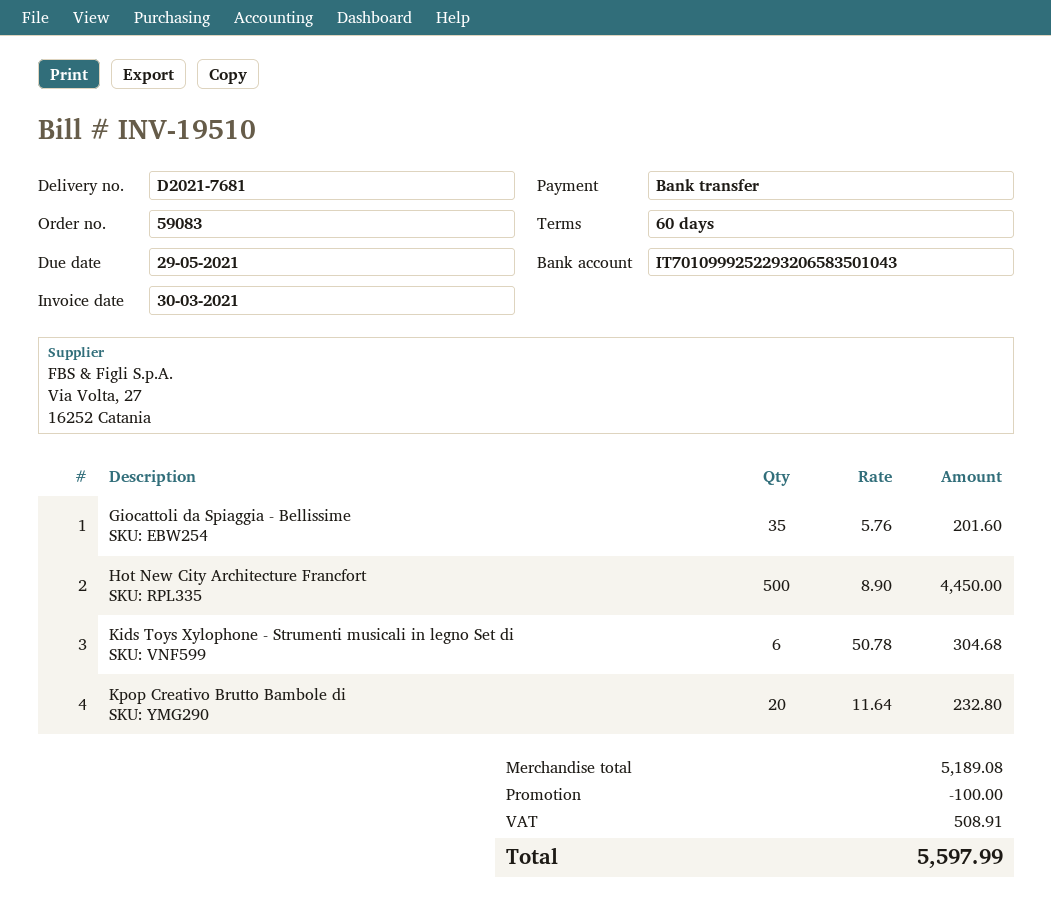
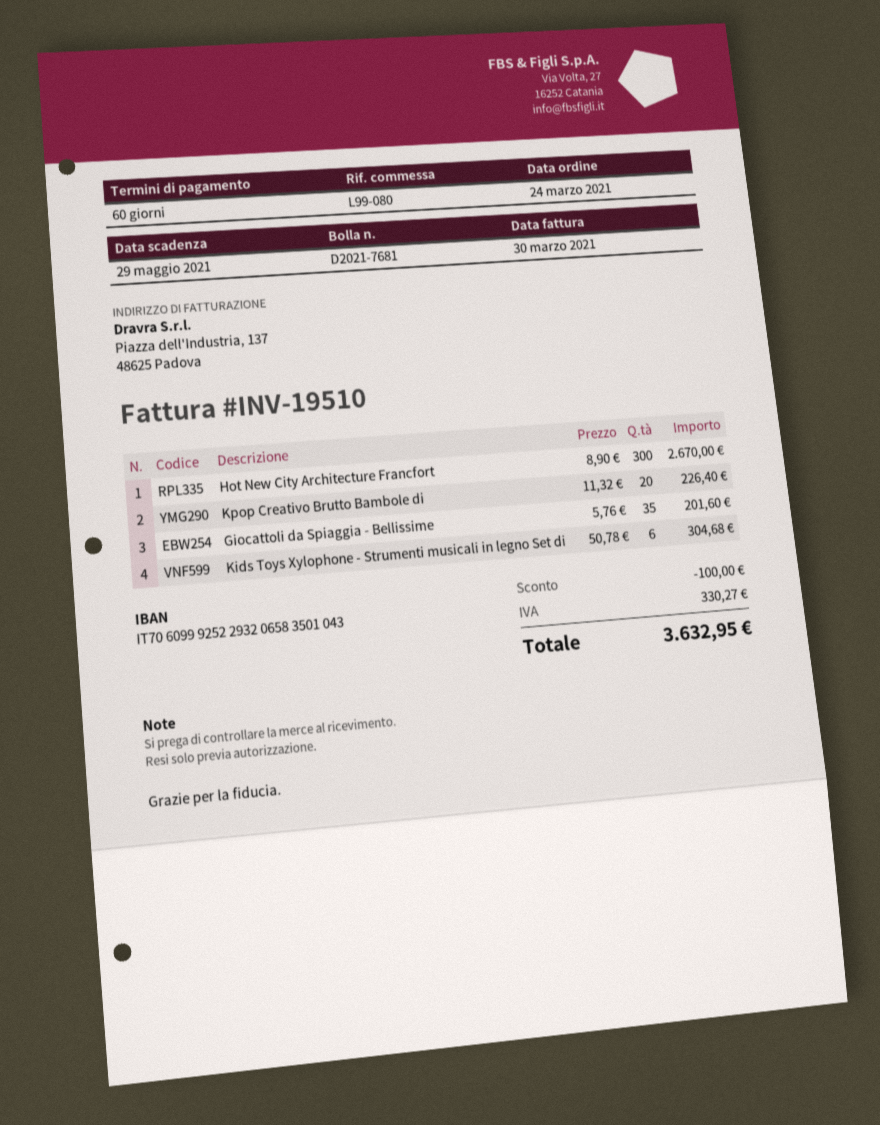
bank account: IT7010999252293206583501043 -> IT7060999252293206583501043
Hot New City Architecture Francfort: 500 x 8.90 = 4450.00 -> 300 x 8.90 = 2670.00
Kpop Creativo Brutto Bambole di: 20 x 11.64 = 232.80 -> 20 x 11.32 = 226.40
tax: 508.91 -> 330.27
total: 5597.99 -> 3632.95

